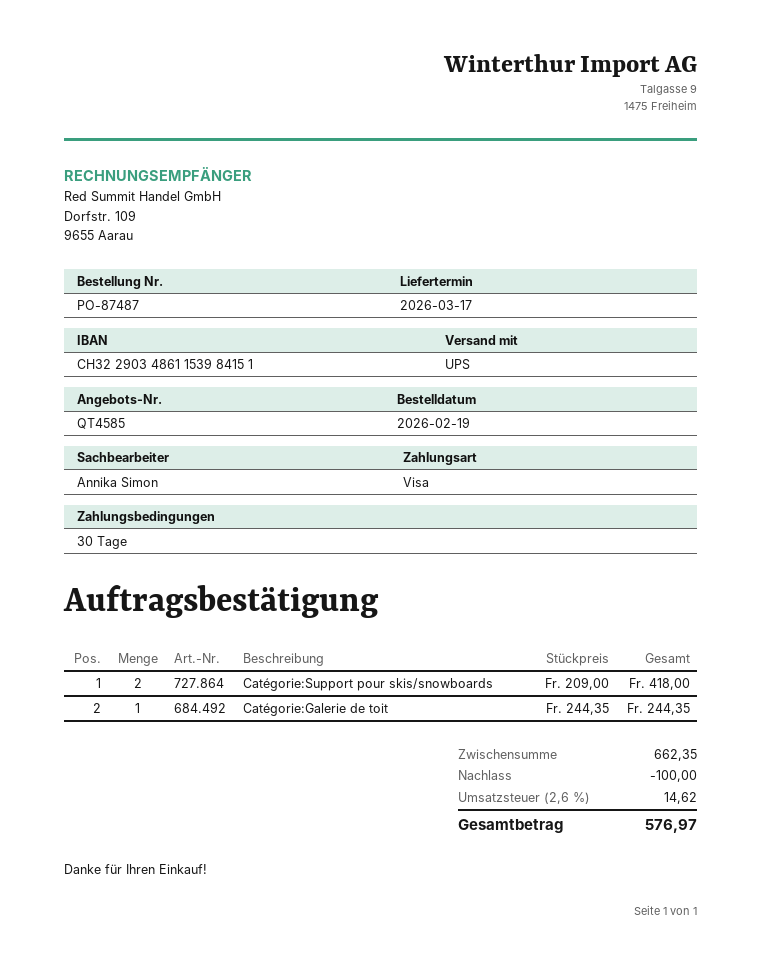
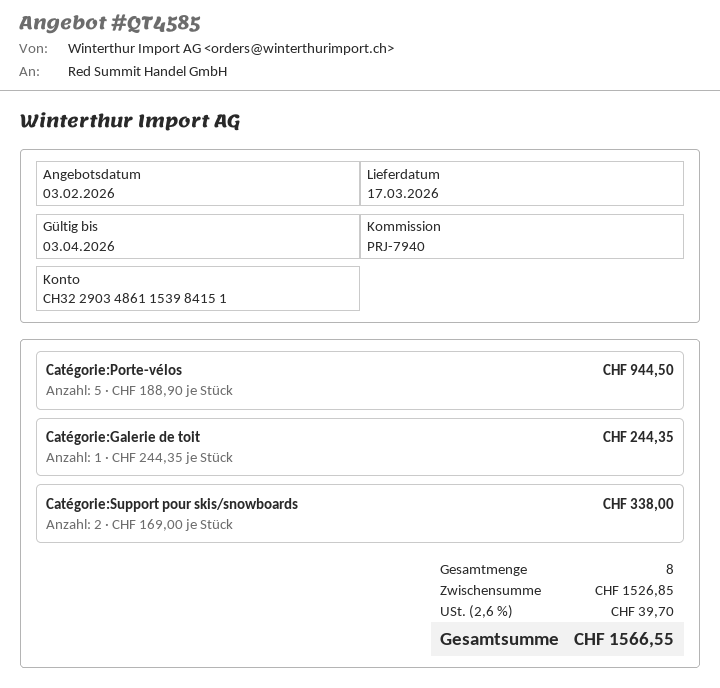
Catégorie:Support pour skis/snowboards: 2 x 209.00 = 418.00 -> 2 x 169.00 = 338.00
Catégorie:Porte-vélos: none -> 5 x 188.90 = 944.50
subtotal: 662.35 -> 1526.85
discount: 100.00 -> none
tax: 2.6% = 14.62 -> 2.6% = 39.70
total: 576.97 -> 1566.55

